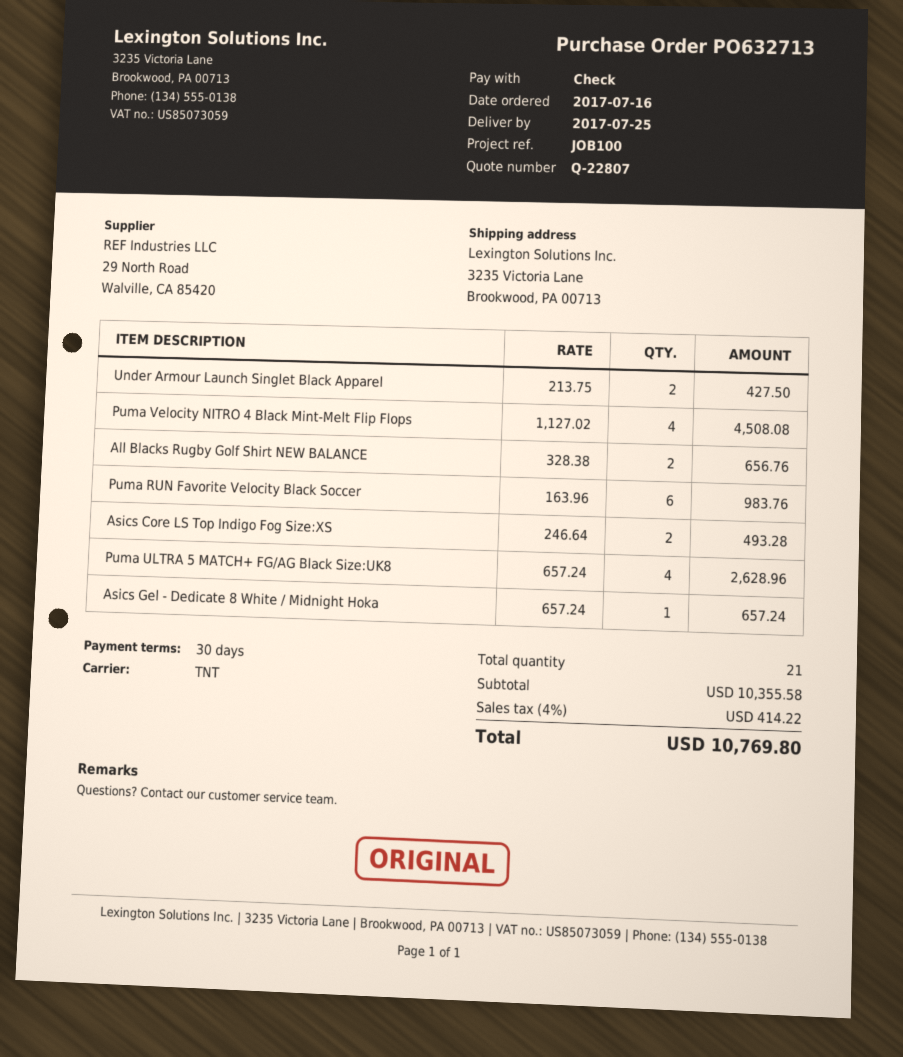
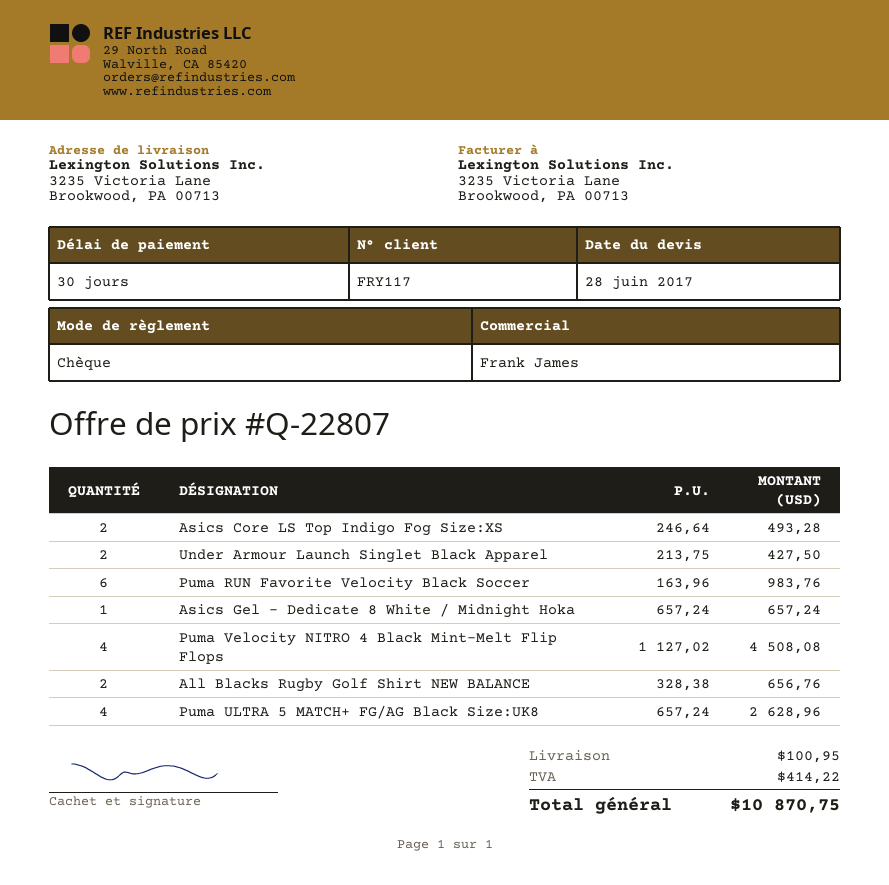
shipping: none -> 100.95
total: 10769.80 -> 10870.75

